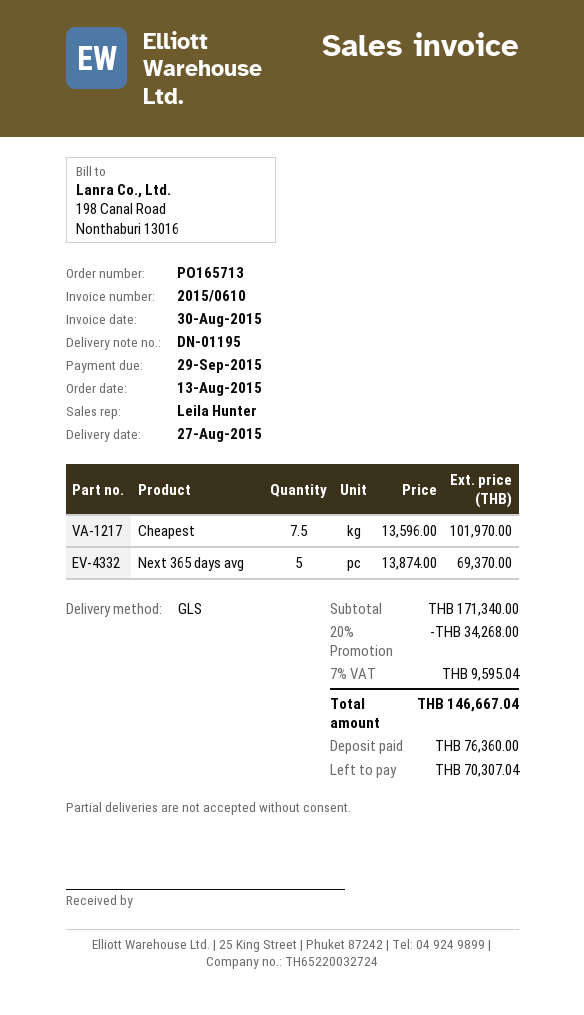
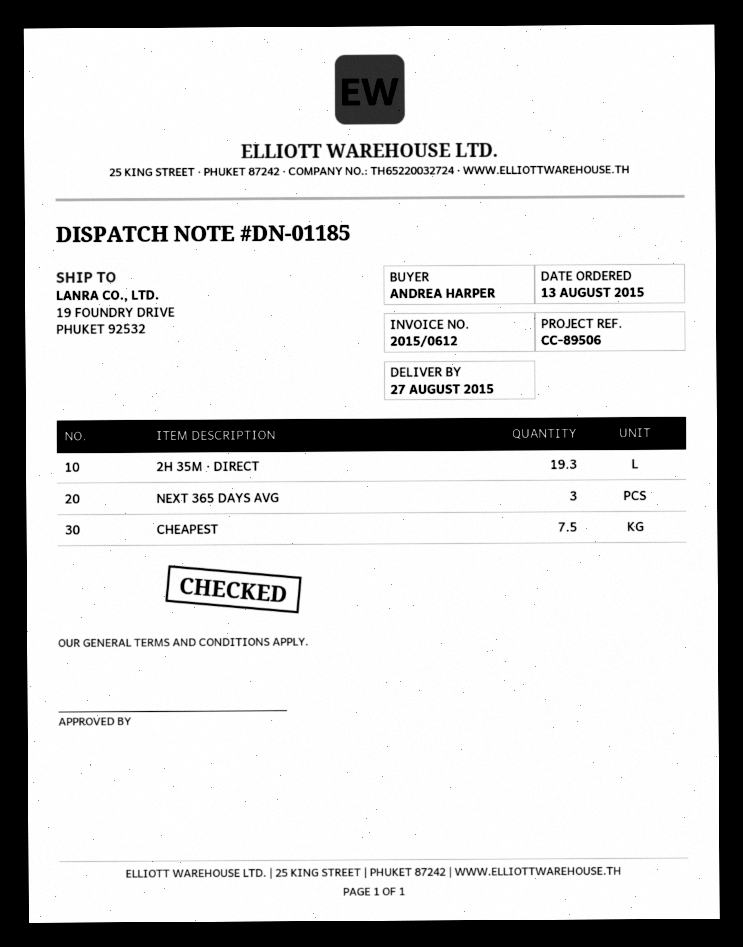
delivery note number: DN-01195 -> DN-01185
invoice number: 2015/0610 -> 2015/0612
Next 365 days avg: 5 -> 3
2H 35M · DIRECT: none -> 19.3

